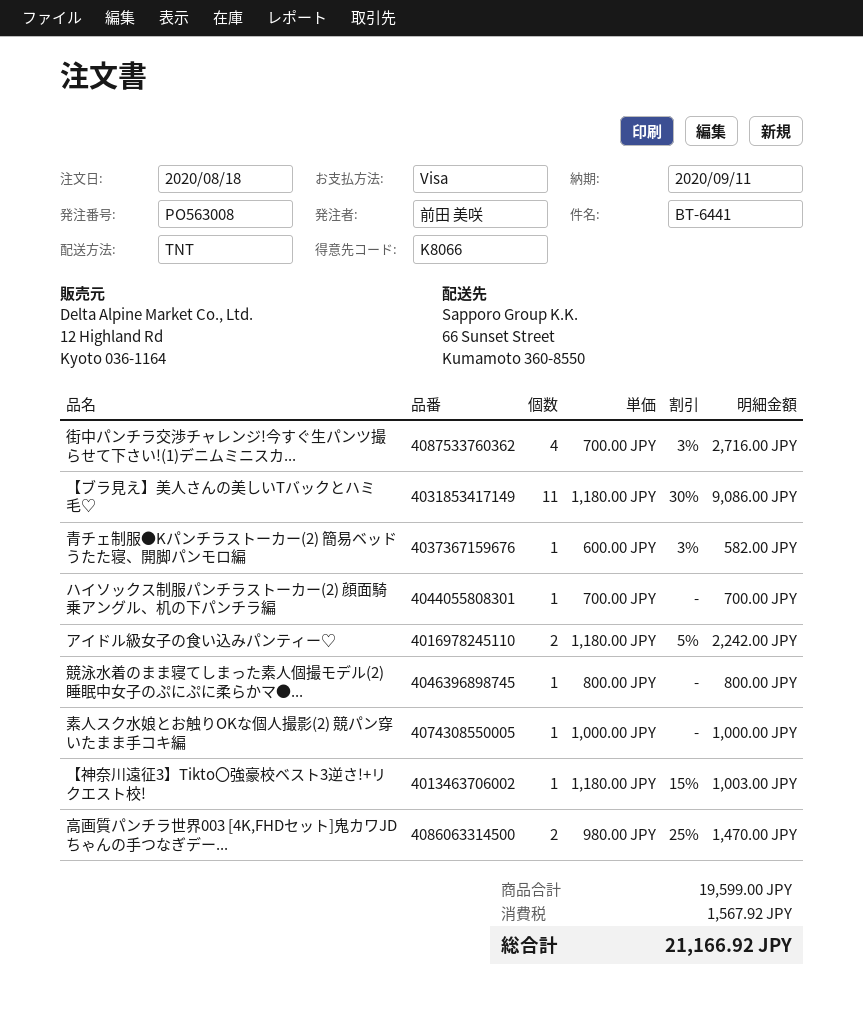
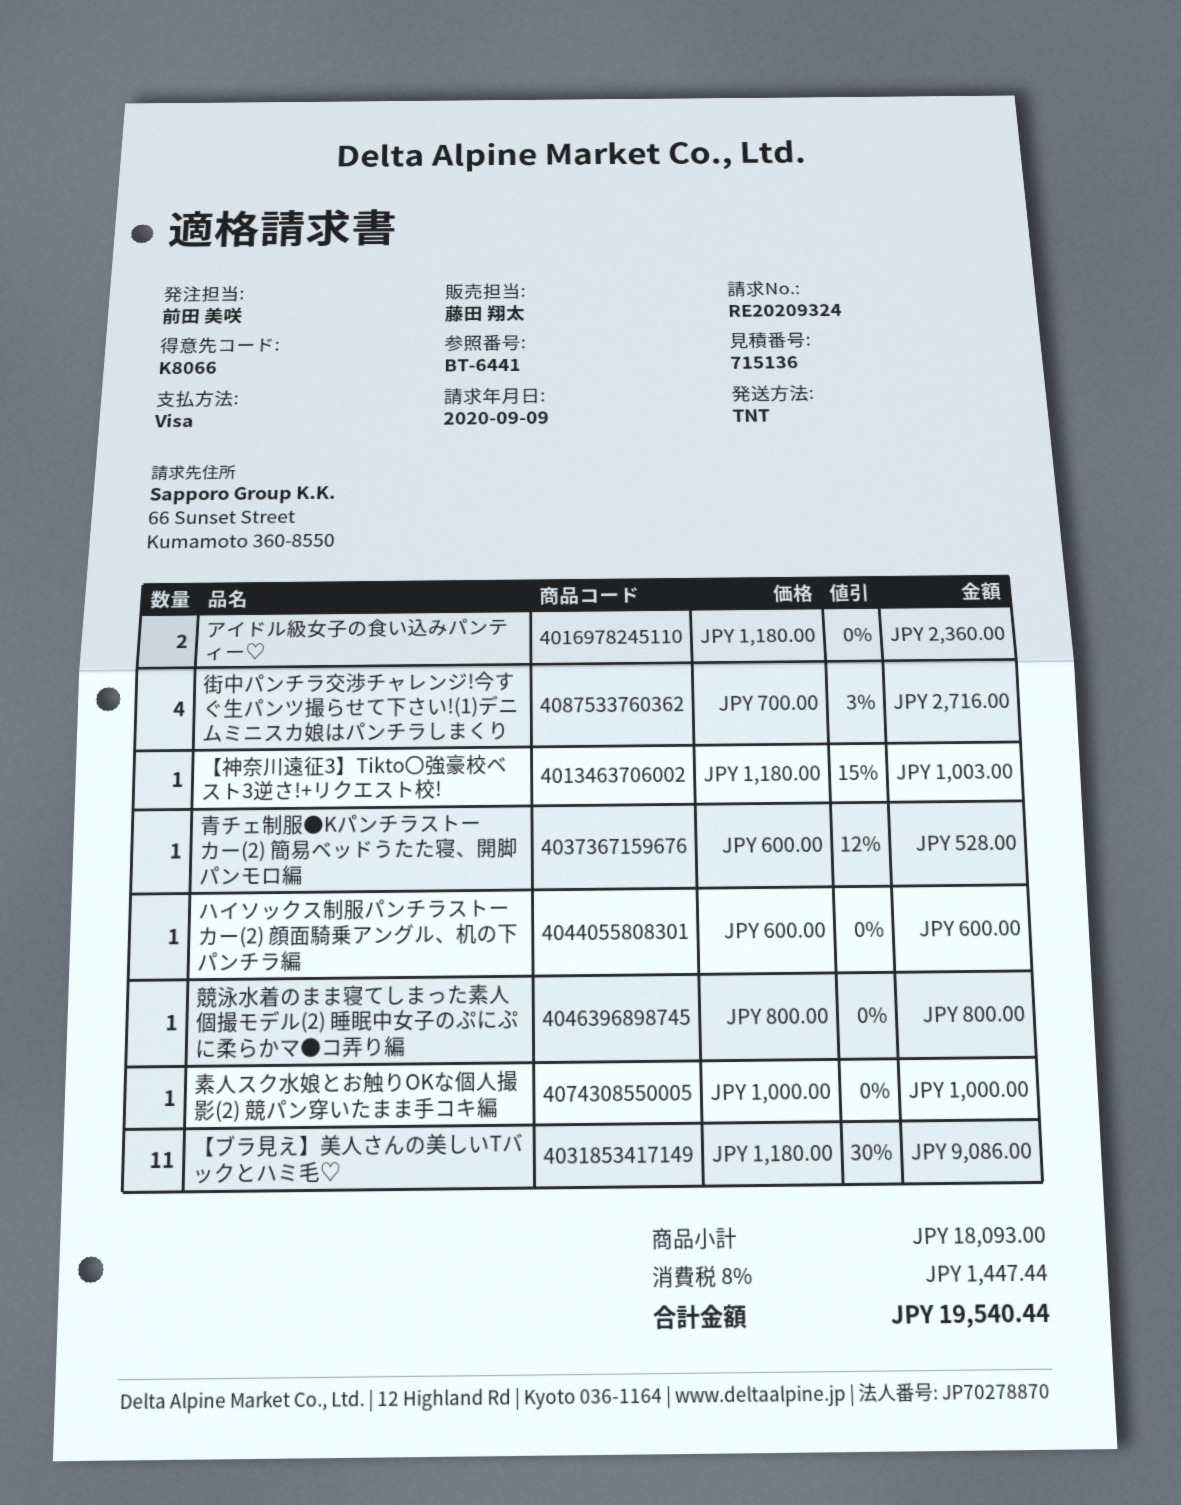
青チェ制服●Kパンチラストーカー(2) 簡易ベッドうたた寝、開脚パンモロ編: 1 x 600.00 - 3% = 582.00 -> 1 x 600.00 - 12% = 528.00
ハイソックス制服パンチラストーカー(2) 顔面騎乗アングル、机の下パンチラ編: 1 x 700.00 = 700.00 -> 1 x 600.00 = 600.00
アイドル級女子の食い込みパンティー♡: 2 x 1180.00 - 5% = 2242.00 -> 2 x 1180.00 = 2360.00
高画質パンチラ世界003 [4K,FHDセット]鬼カワJDちゃんの手つなぎデー...: 2 x 980.00 - 25% = 1470.00 -> none
subtotal: 19599.00 -> 18093.00
tax: 1567.92 -> 1447.44
total: 21166.92 -> 19540.44

